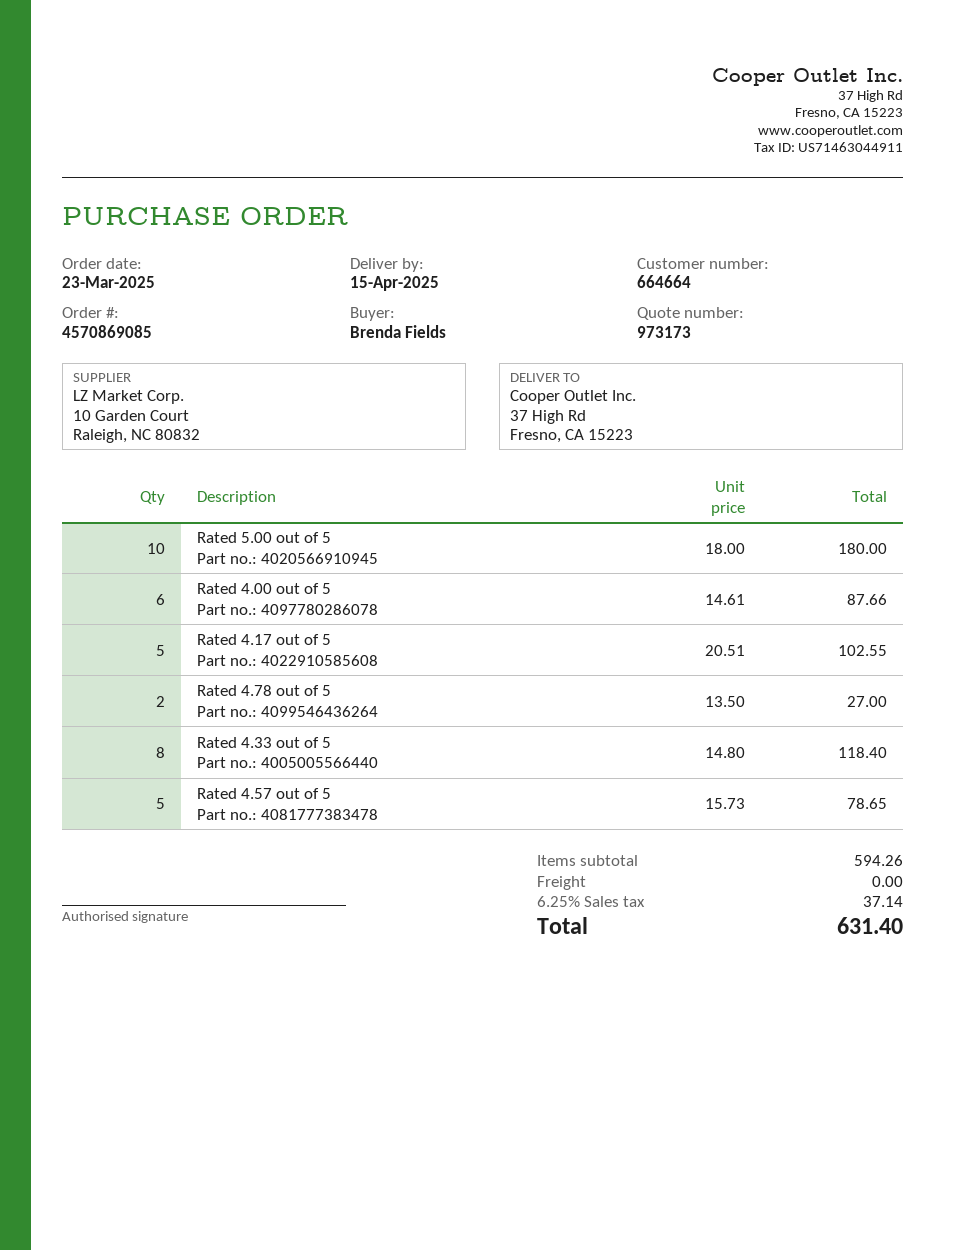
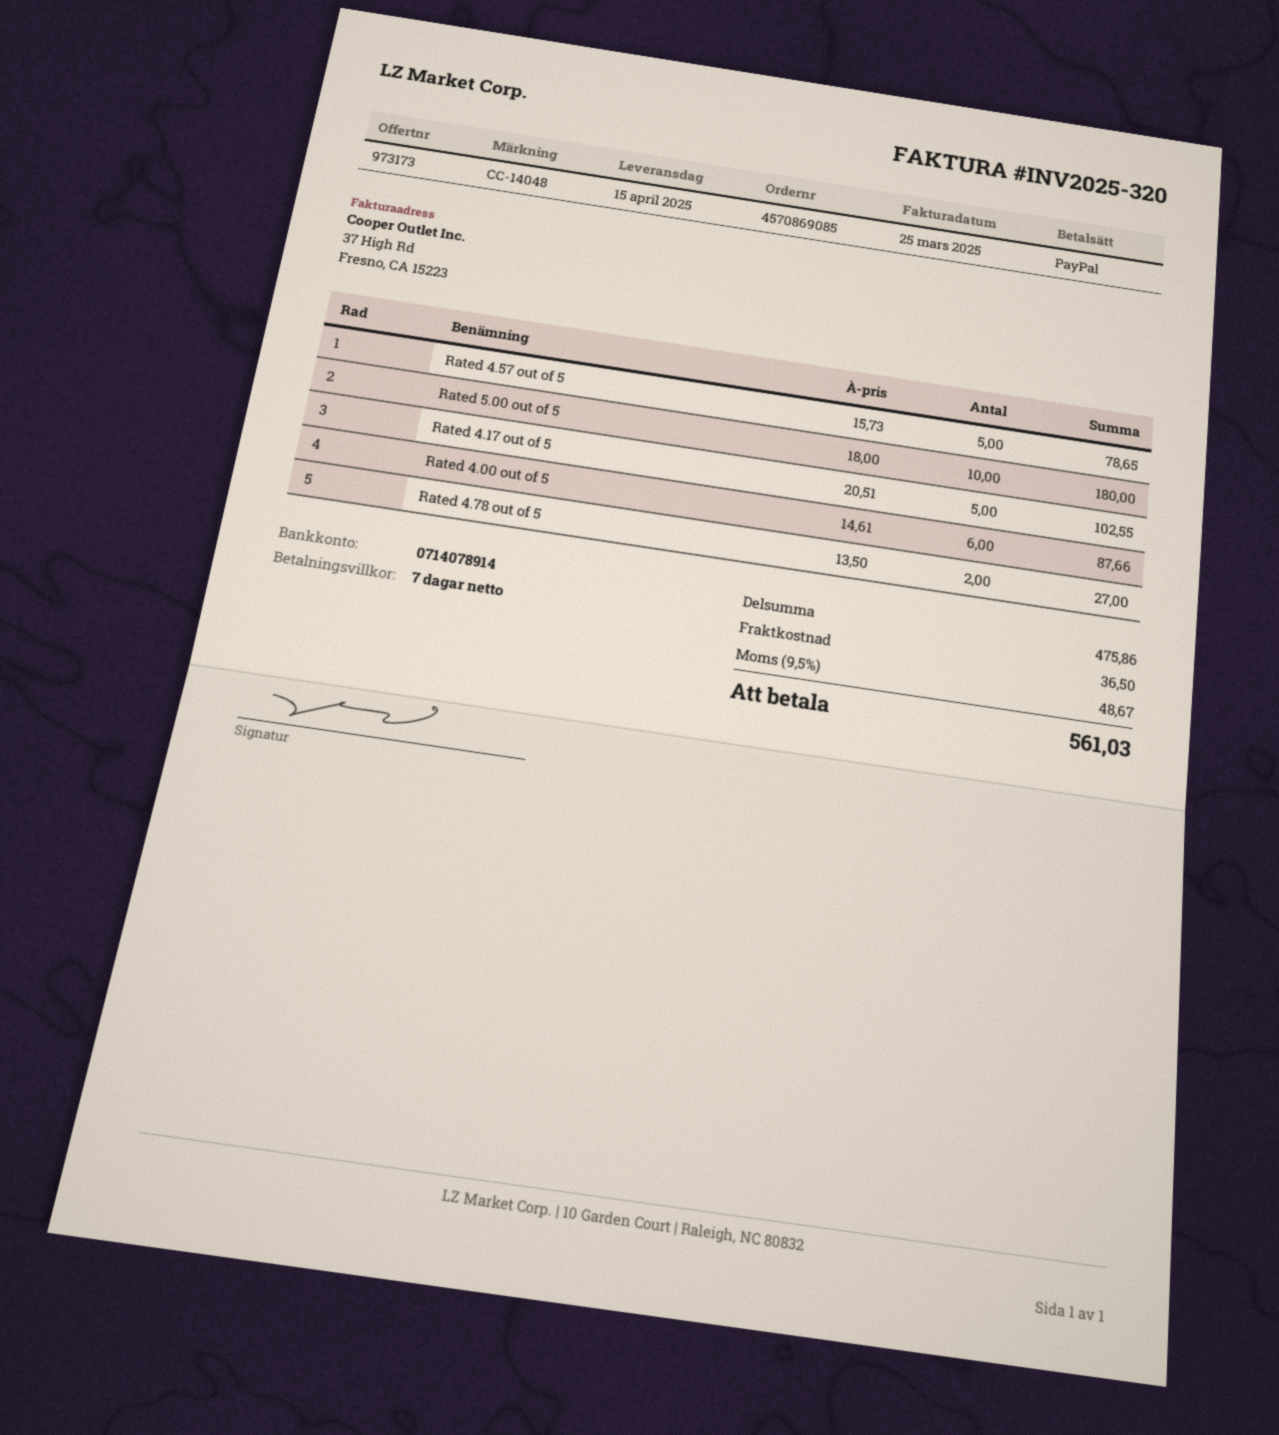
Rated 4.33 out of 5: 8 x 14.80 = 118.40 -> none
subtotal: 594.26 -> 475.86
shipping: 0.00 -> 36.50
tax: 6.25% = 37.14 -> 9.5% = 48.67
total: 631.40 -> 561.03

